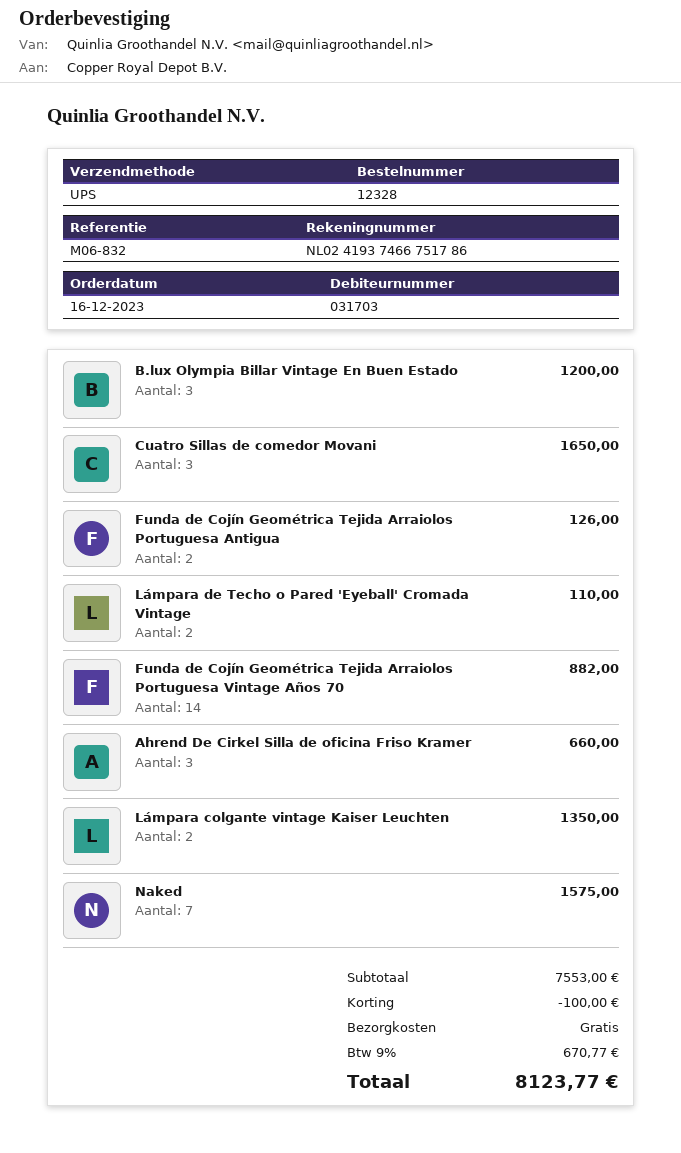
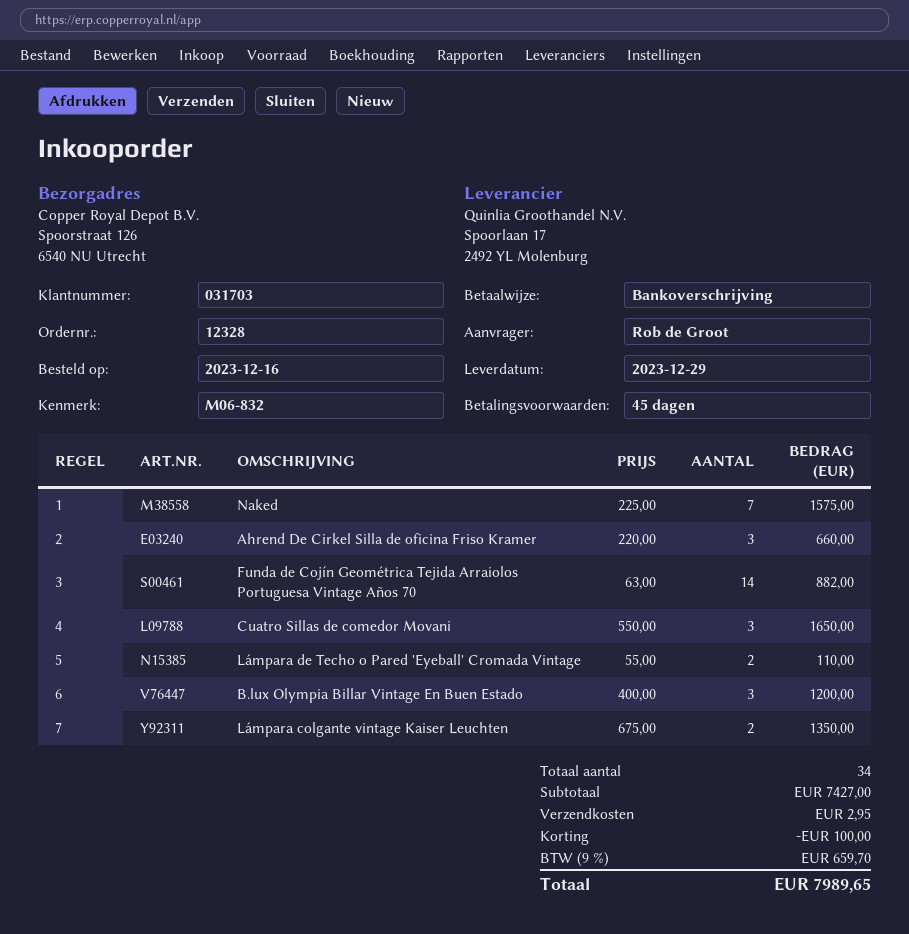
Funda de Cojín Geométrica Tejida Arraiolos Portuguesa Antigua: 2 for 126.00 -> none
subtotal: 7553.00 -> 7427.00
shipping: 0.00 -> 2.95
tax: 9% = 670.77 -> 9% = 659.70
total: 8123.77 -> 7989.65

